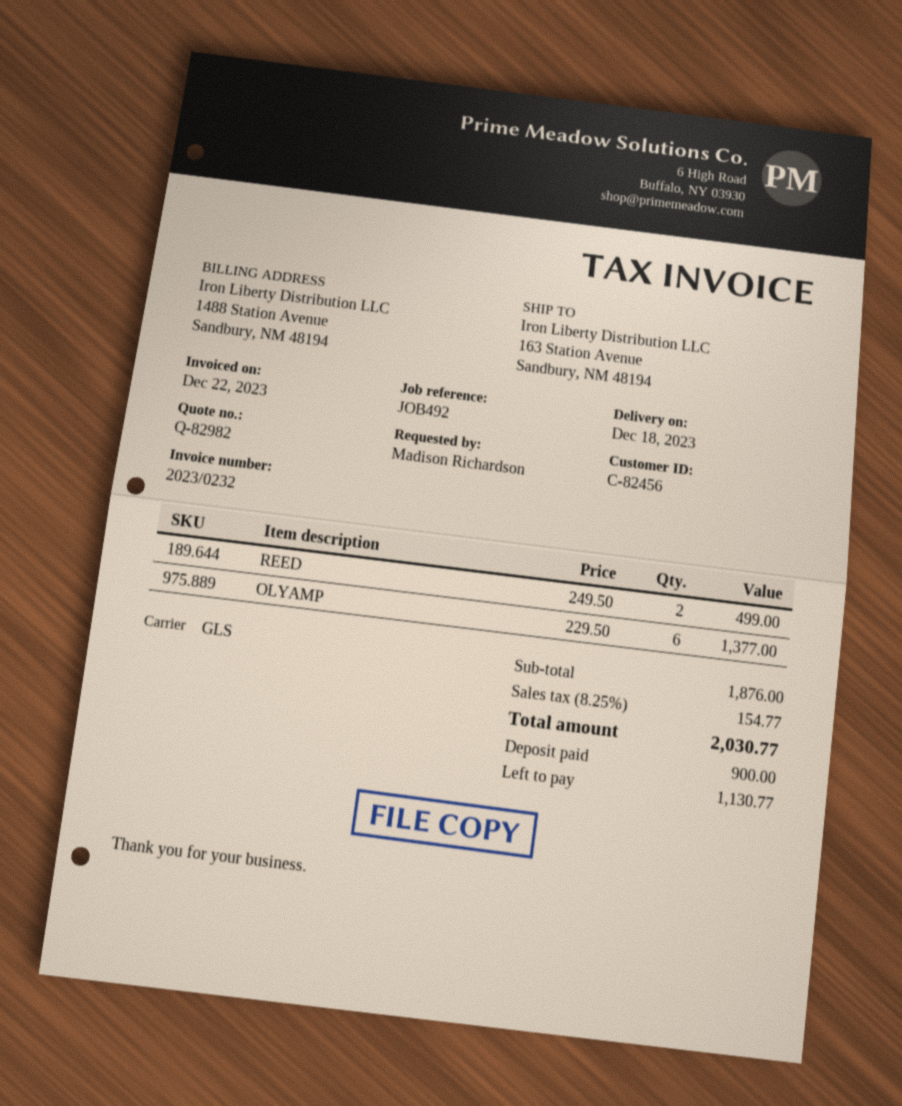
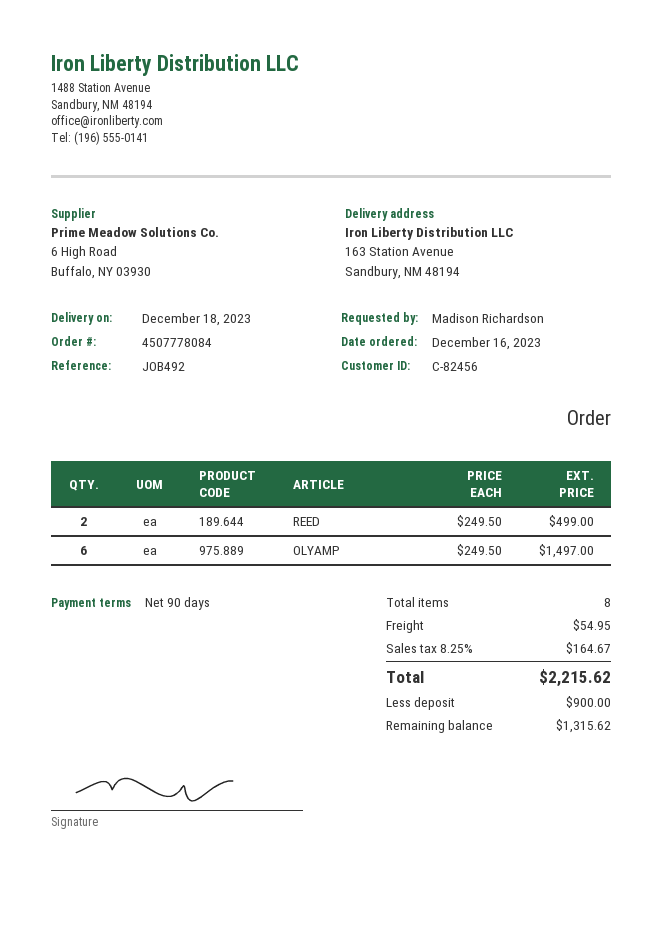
OLYAMP: 6 x 229.50 = 1377.00 -> 6 x 249.50 = 1497.00
shipping: none -> 54.95
tax: 8.25% = 154.77 -> 8.25% = 164.67
total: 2030.77 -> 2215.62
balance: 1130.77 -> 1315.62

